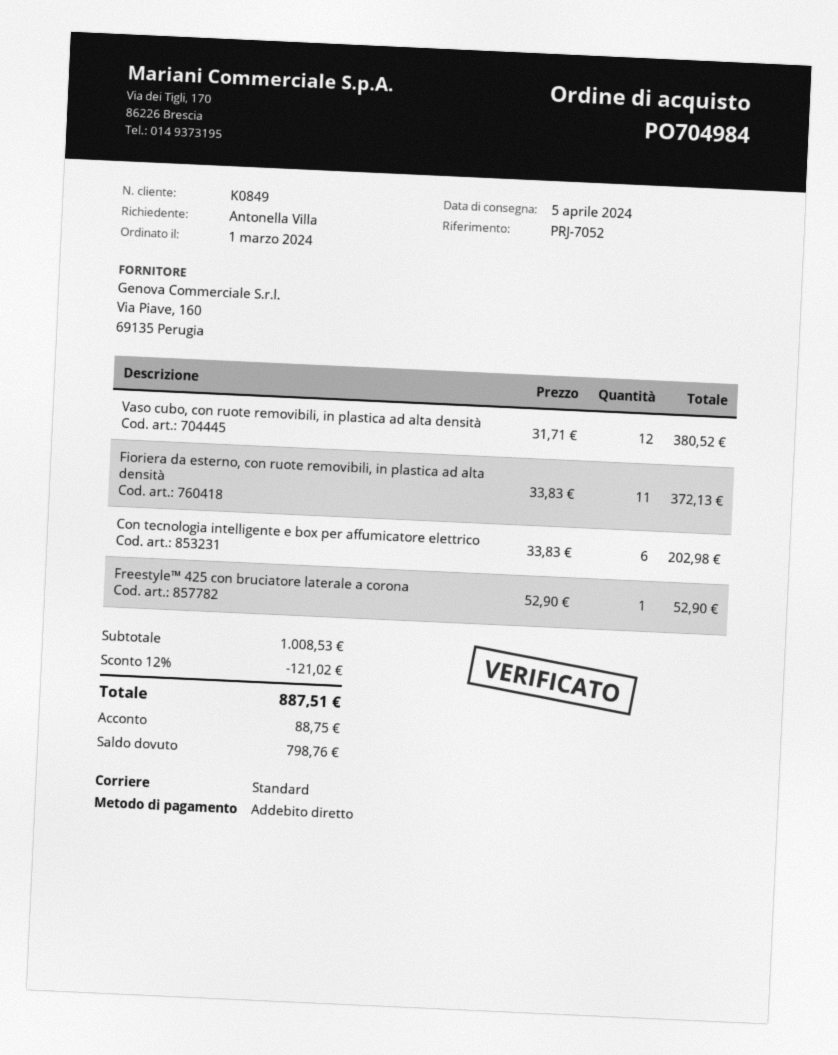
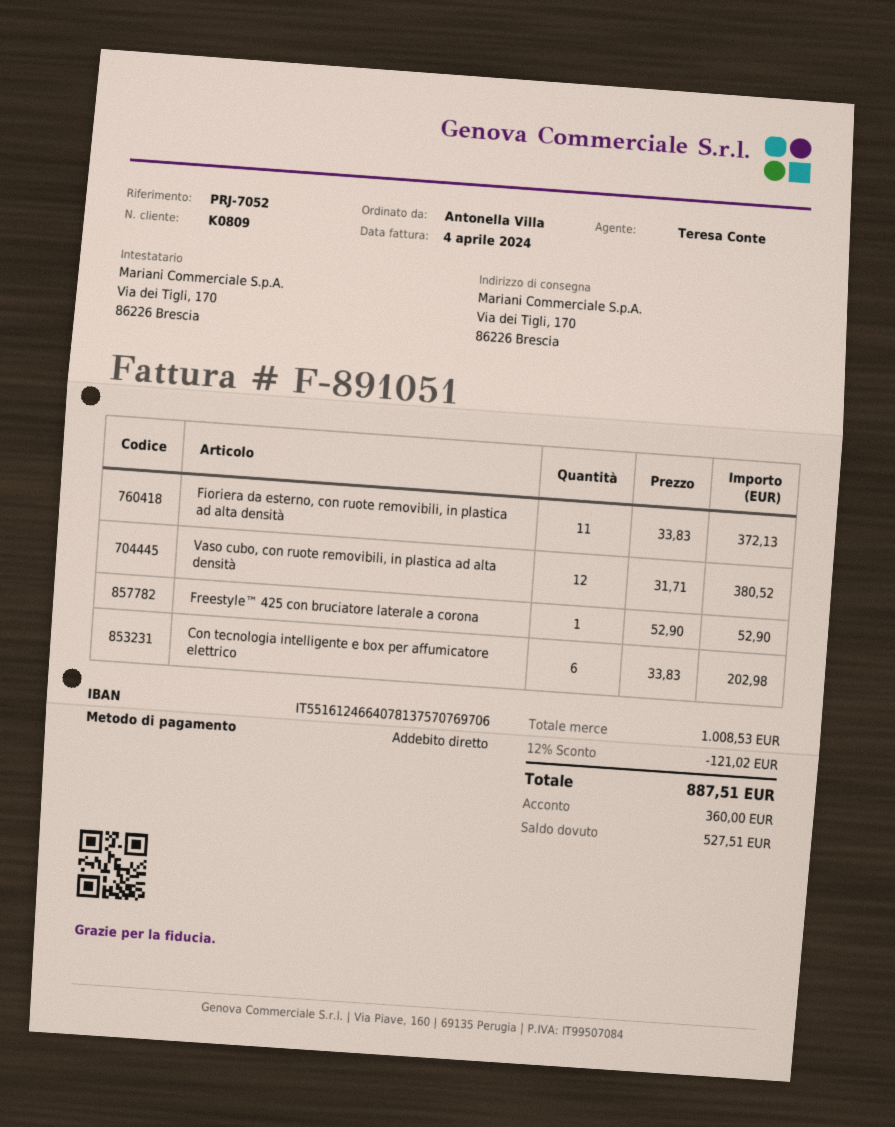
customer number: K0849 -> K0809
deposit: 88.75 -> 360.00
balance: 798.76 -> 527.51

